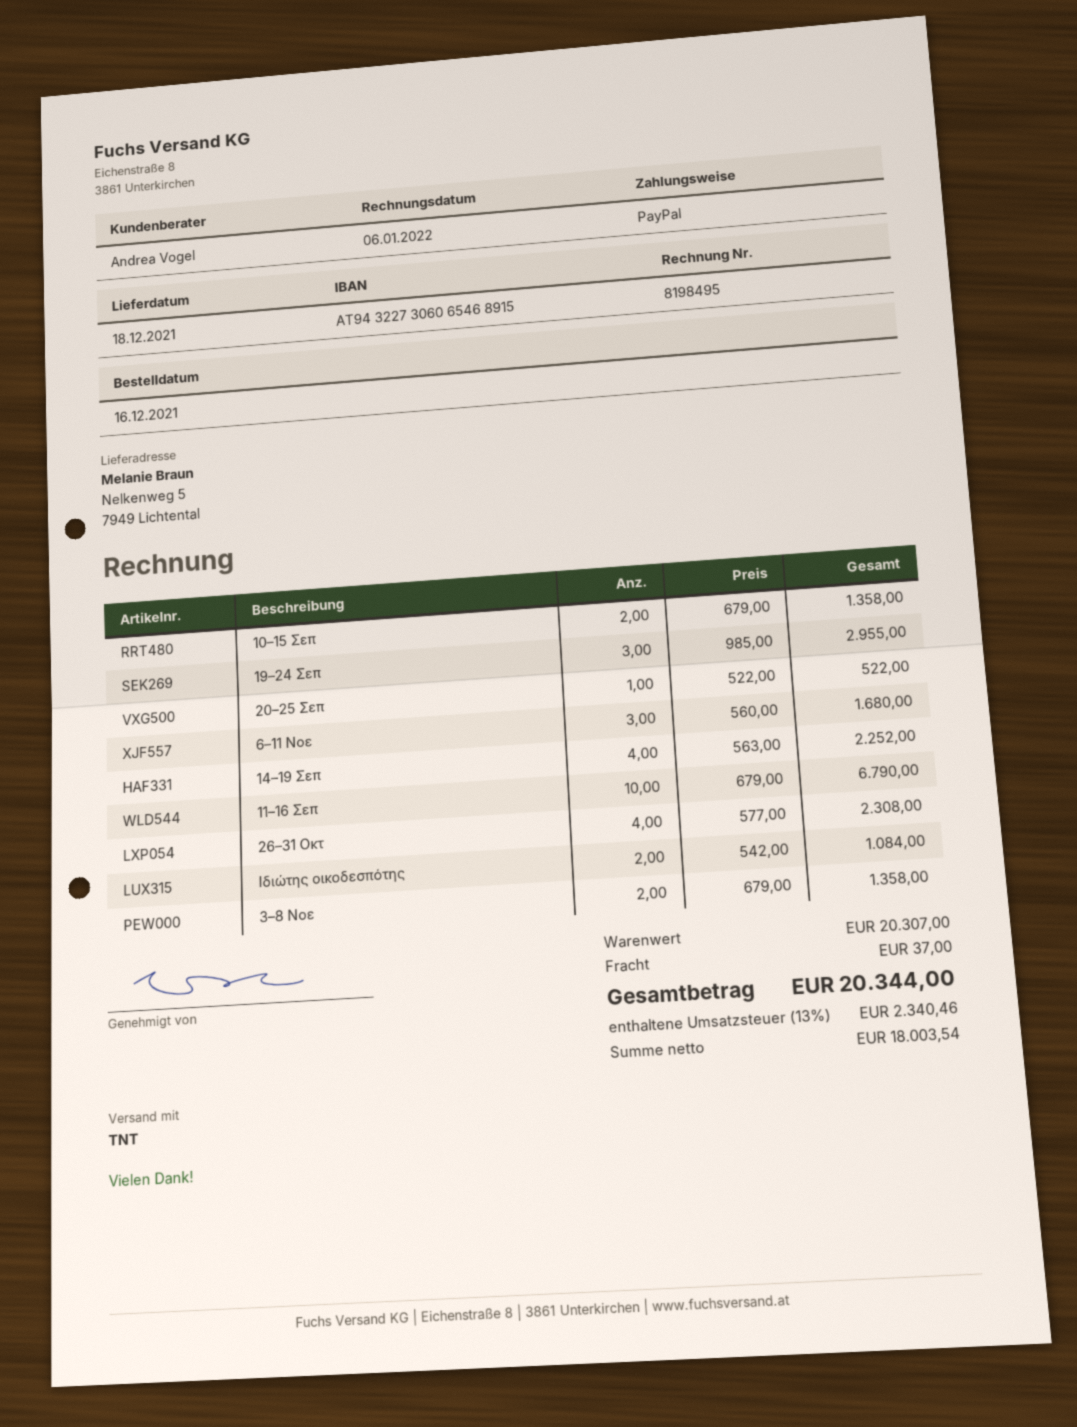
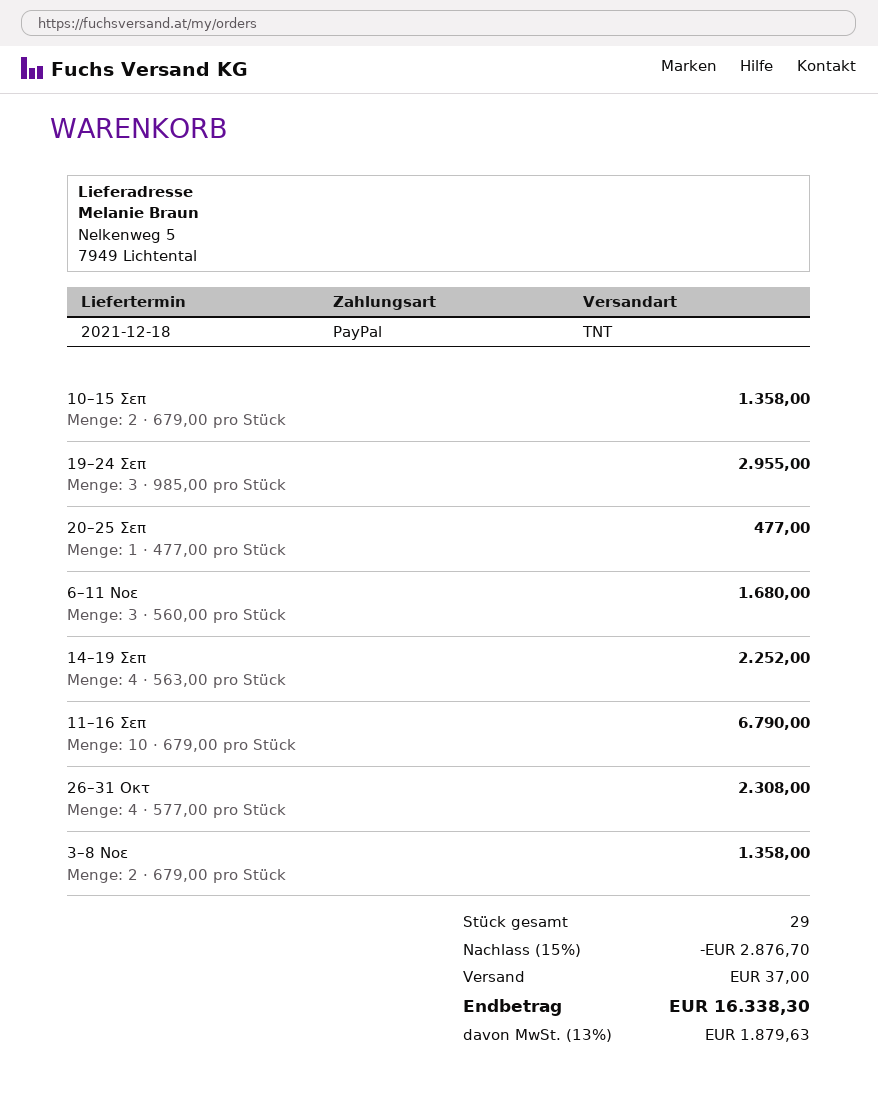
20–25 Σεπ: 1 x 522.00 = 522.00 -> 1 x 477.00 = 477.00
Ιδιώτης οικοδεσπότης: 2 x 542.00 = 1084.00 -> none
discount: none -> 15% = 2876.70
tax: 13% = 2340.46 -> 13% = 1879.63
total: 20344.00 -> 16338.30

